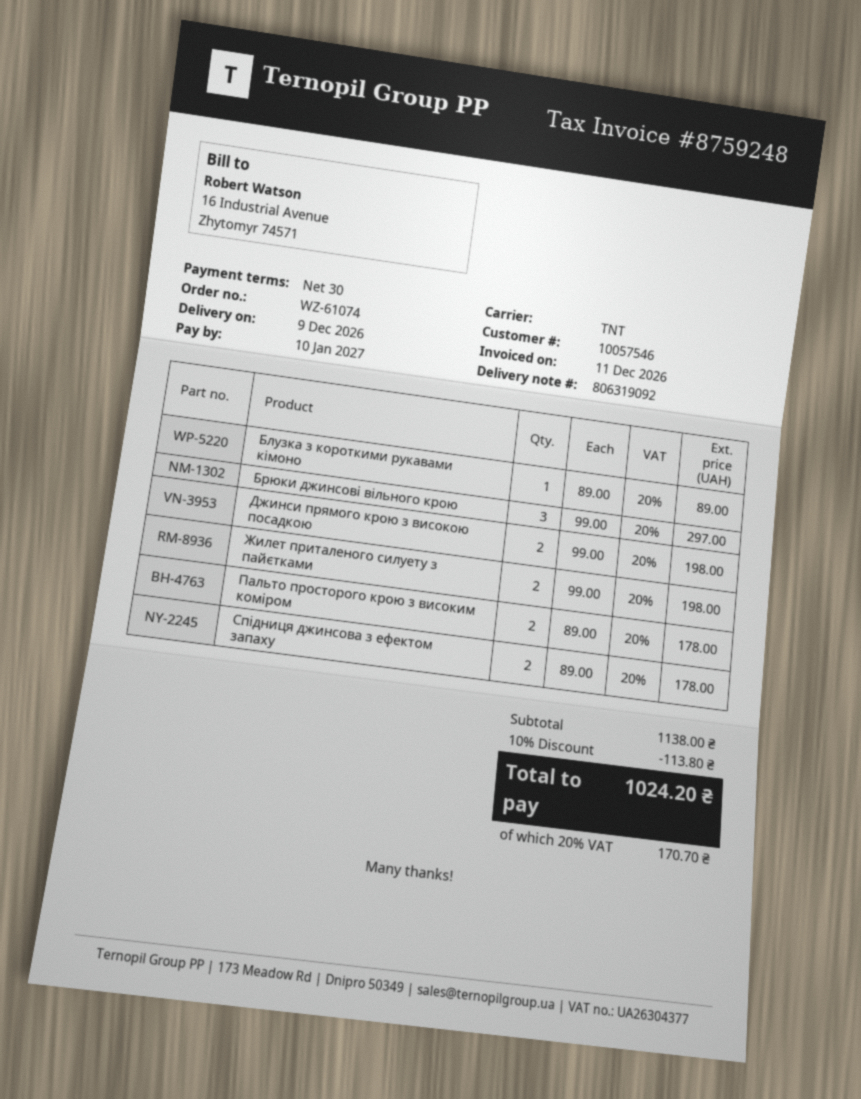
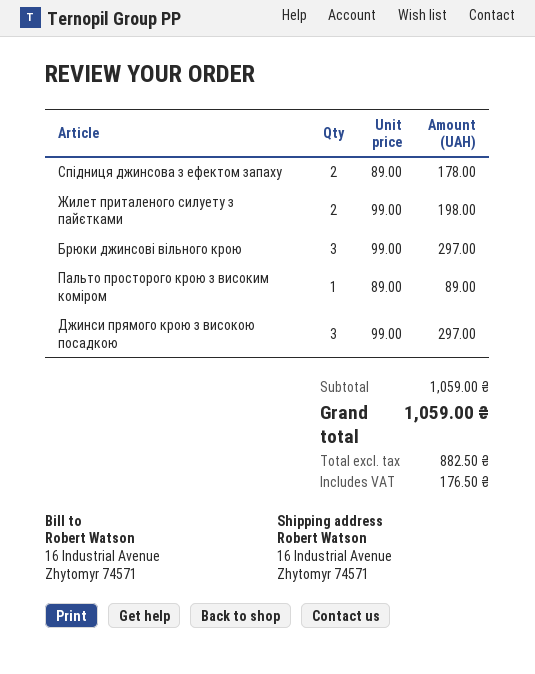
Блузка з короткими рукавами кімоно: 1 x 89.00 = 89.00 -> none
Джинси прямого крою з високою посадкою: 2 x 99.00 = 198.00 -> 3 x 99.00 = 297.00
Пальто просторого крою з високим коміром: 2 x 89.00 = 178.00 -> 1 x 89.00 = 89.00
subtotal: 1138.00 -> 1059.00
discount: 10% = 113.80 -> none
tax: 170.70 -> 176.50
total: 1024.20 -> 1059.00

